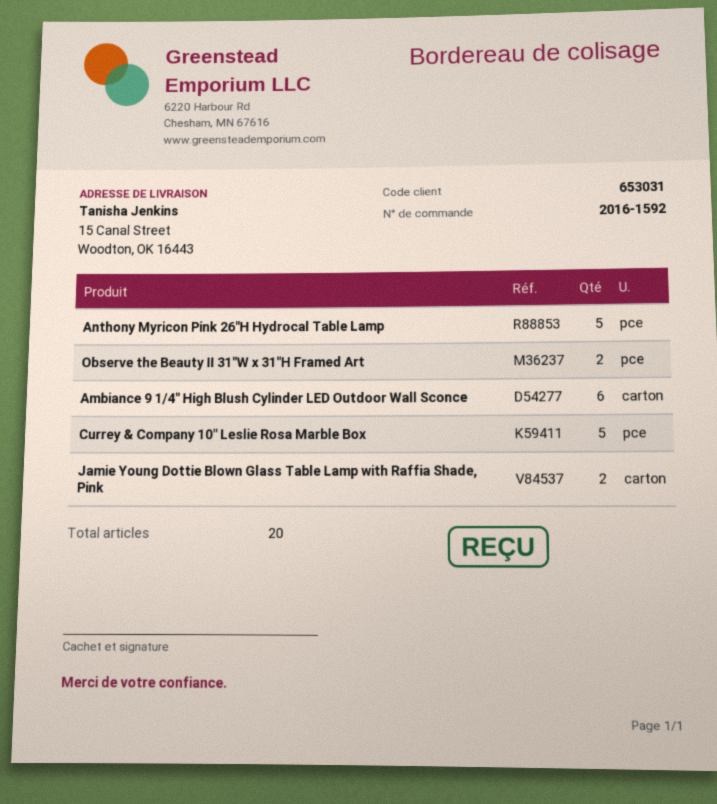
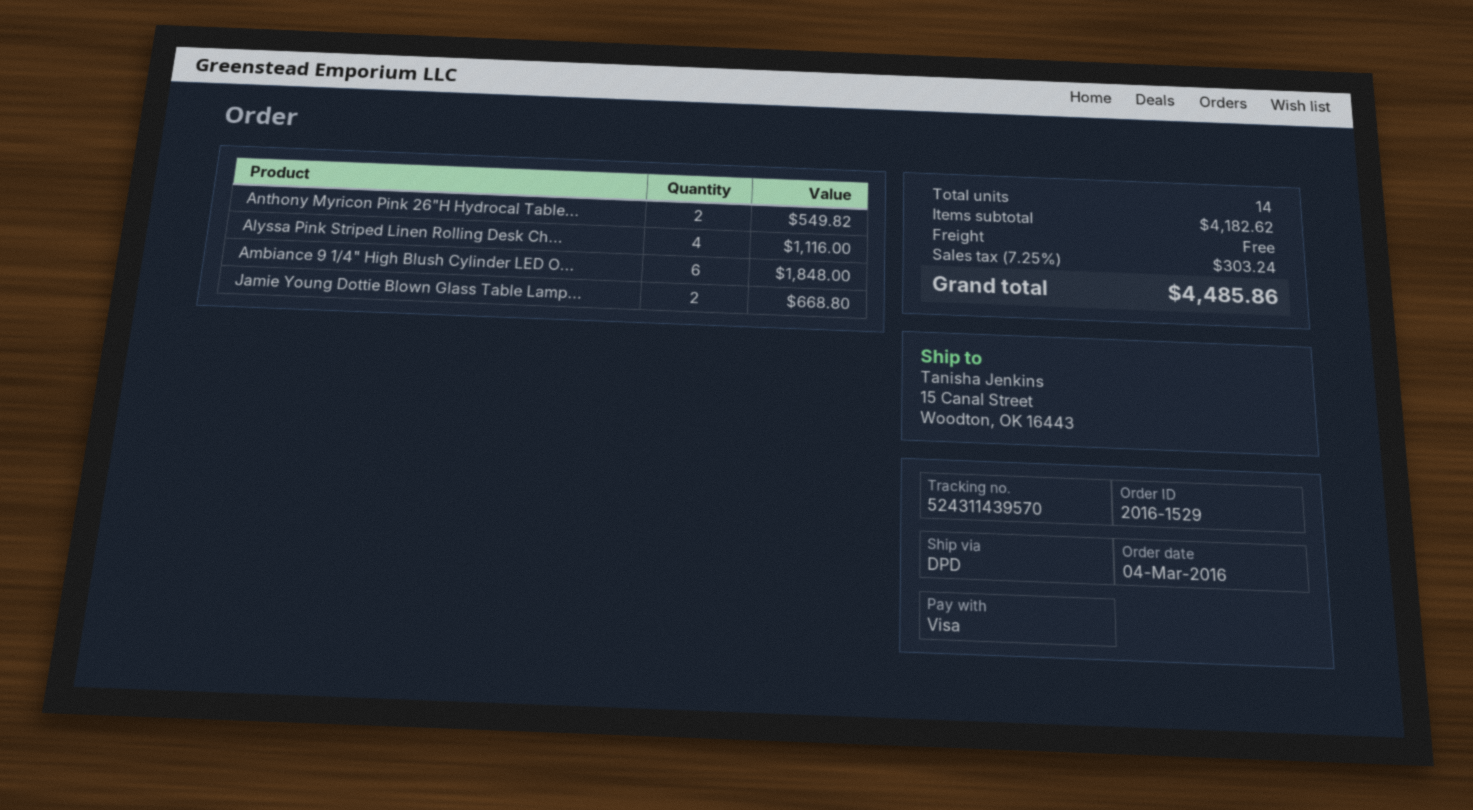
order number: 2016-1592 -> 2016-1529
Anthony Myricon Pink 26"H Hydrocal Table Lamp: 5 -> 2
Observe the Beauty II 31"W x 31"H Framed Art: 2 -> none
Currey & Company 10" Leslie Rosa Marble Box: 5 -> none
Alyssa Pink Striped Linen Rolling Desk Ch...: none -> 4
total quantity: 20 -> 14

